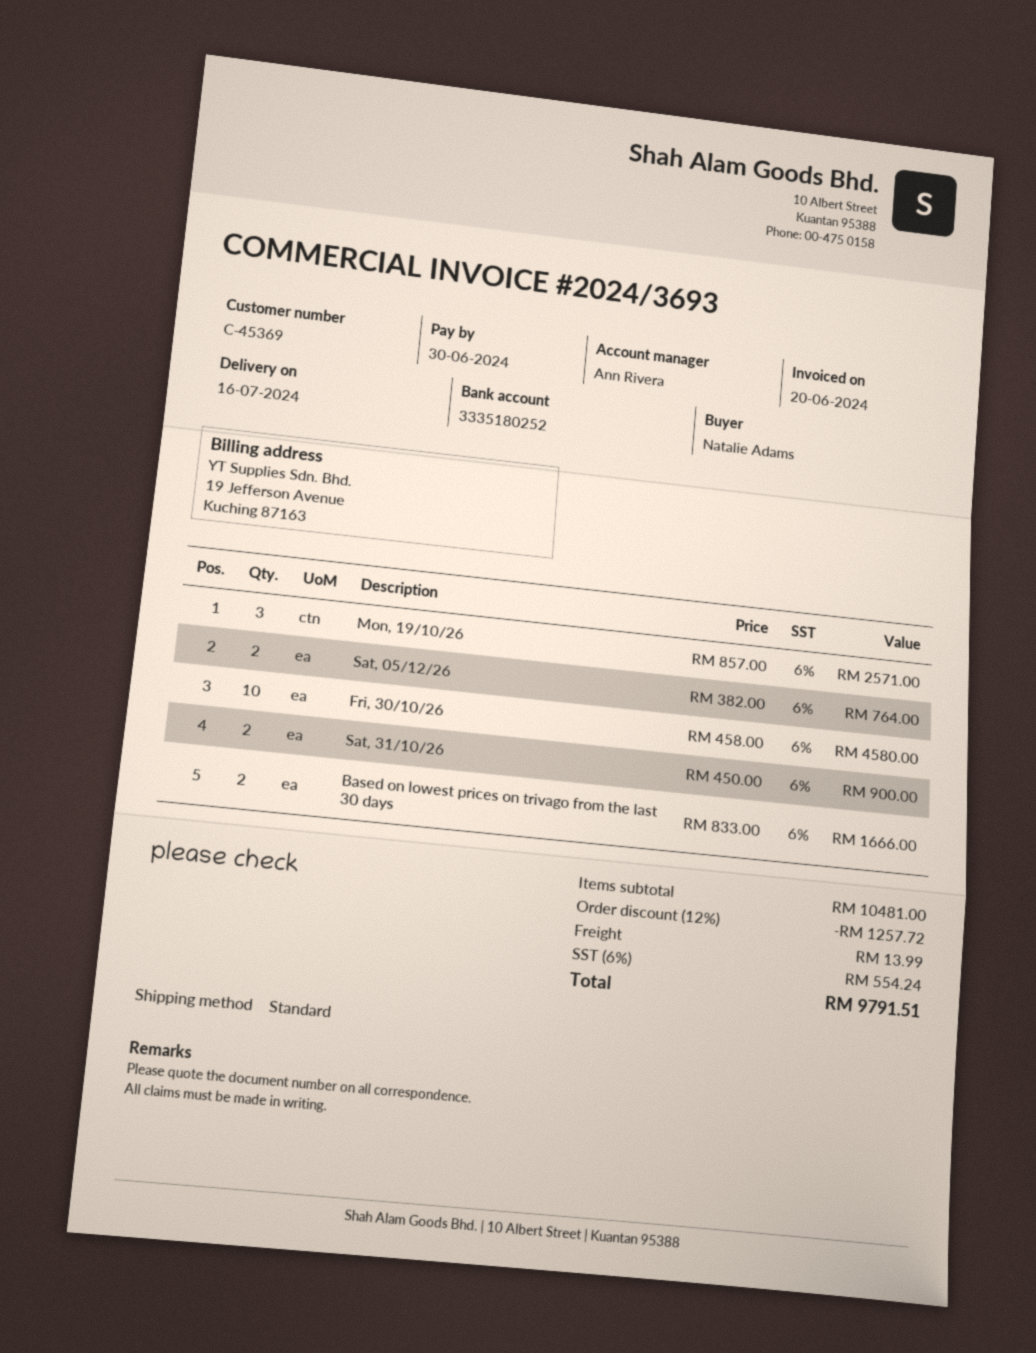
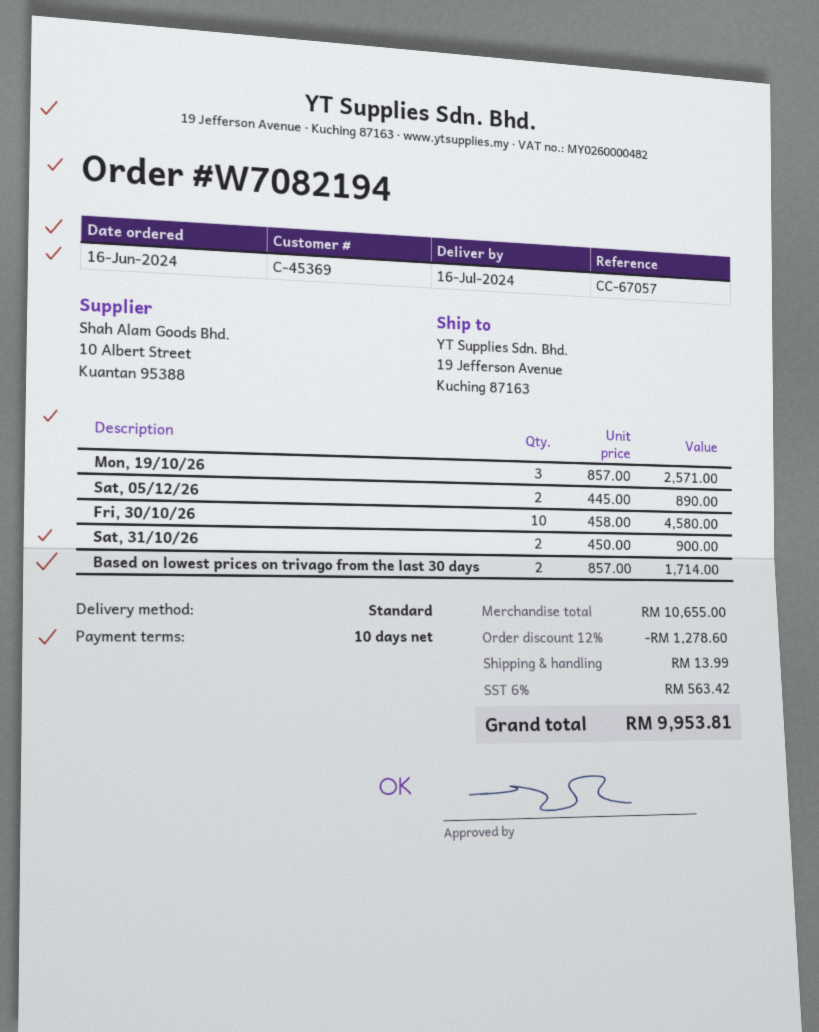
Sat, 05/12/26: 2 x 382.00 = 764.00 -> 2 x 445.00 = 890.00
Based on lowest prices on trivago from the last 30 days: 2 x 833.00 = 1666.00 -> 2 x 857.00 = 1714.00
subtotal: 10481.00 -> 10655.00
discount: 12% = 1257.72 -> 12% = 1278.60
tax: 6% = 554.24 -> 6% = 563.42
total: 9791.51 -> 9953.81

